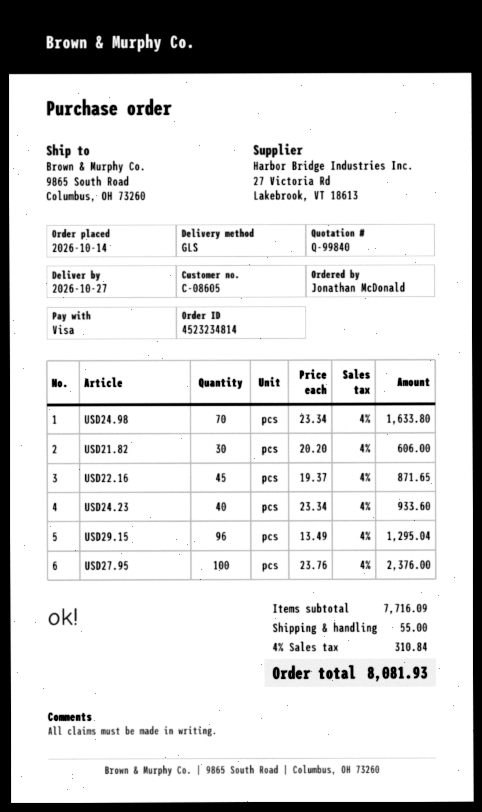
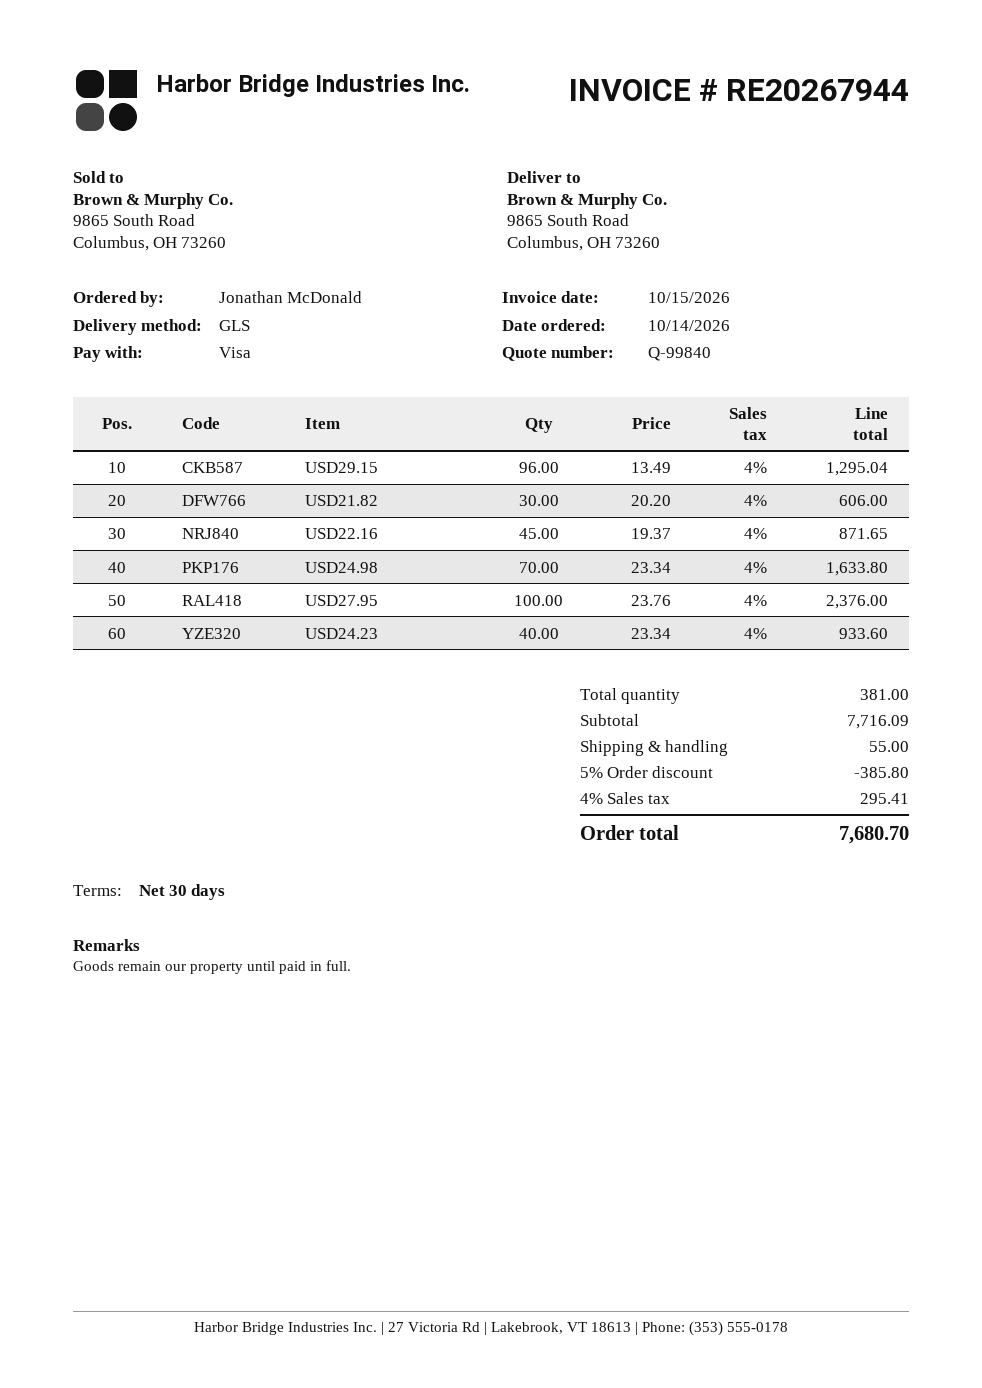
discount: none -> 5% = 385.80
tax: 4% = 310.84 -> 4% = 295.41
total: 8081.93 -> 7680.70

